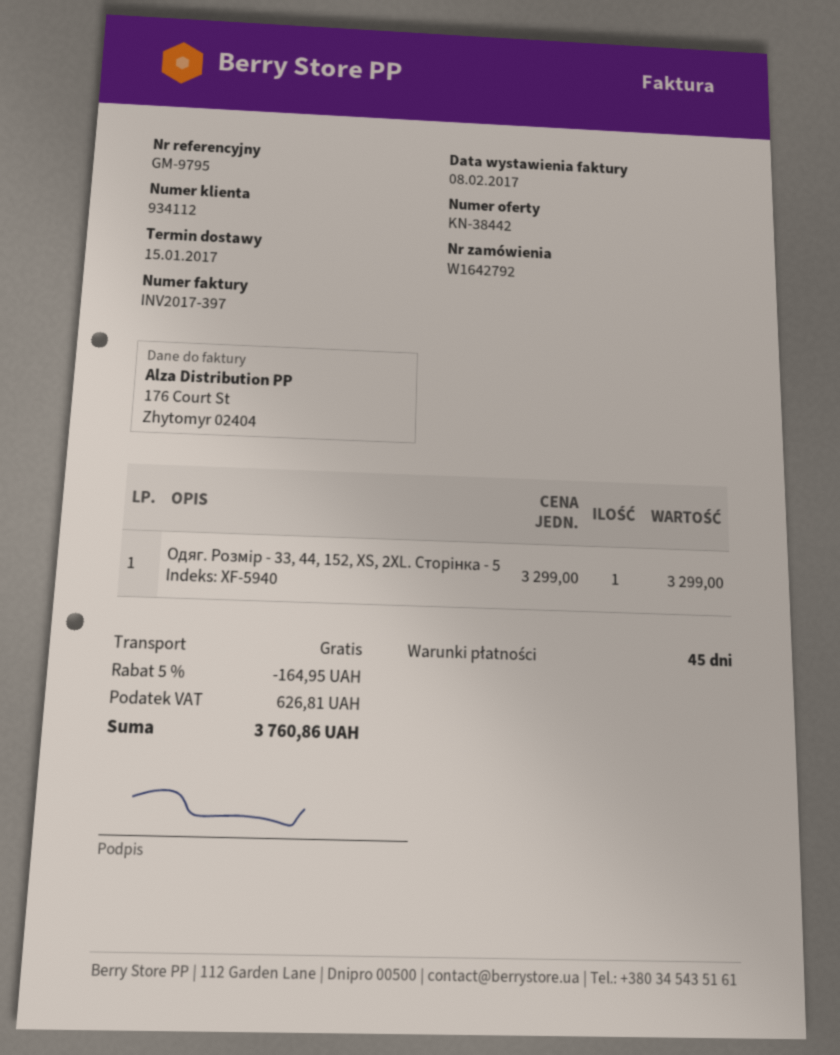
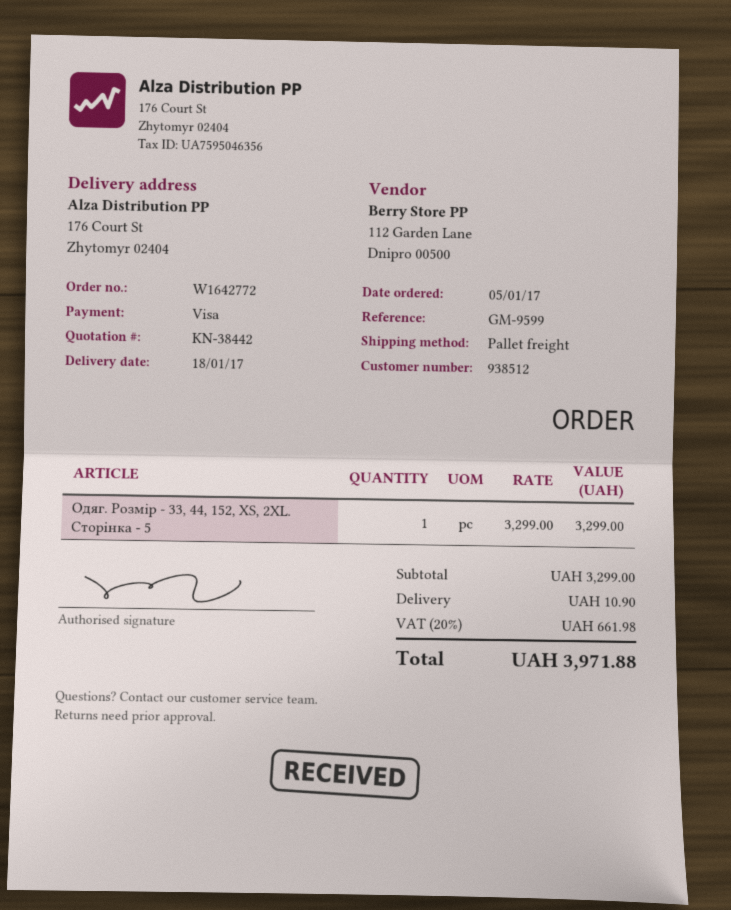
order number: W1642792 -> W1642772
delivery date: 2017-01-15 -> 2017-01-18
customer number: 934112 -> 938512
reference: GM-9795 -> GM-9599
discount: 5% = 164.95 -> none
shipping: 0.00 -> 10.90
tax: 626.81 -> 661.98
total: 3760.86 -> 3971.88

